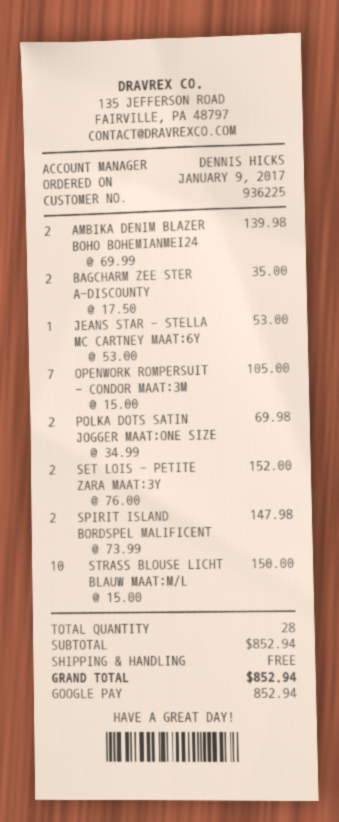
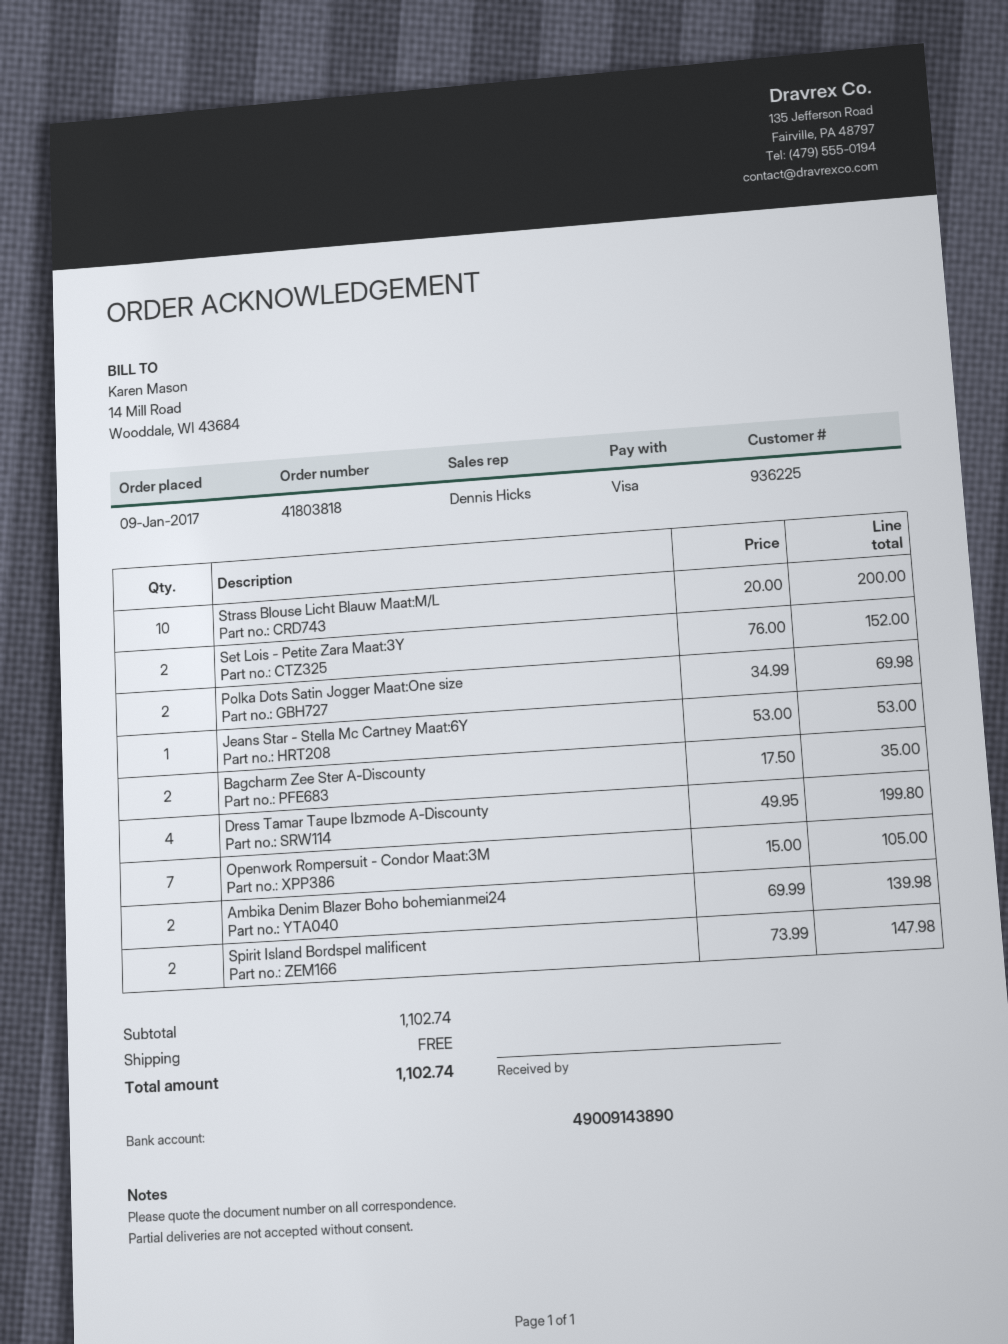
payment method: Google Pay -> Visa
STRASS BLOUSE LICHT BLAUW MAAT:M/L: 10 x 15.00 = 150.00 -> 10 x 20.00 = 200.00
Dress Tamar Taupe Ibzmode A-Discounty: none -> 4 x 49.95 = 199.80
subtotal: 852.94 -> 1102.74
total: 852.94 -> 1102.74

